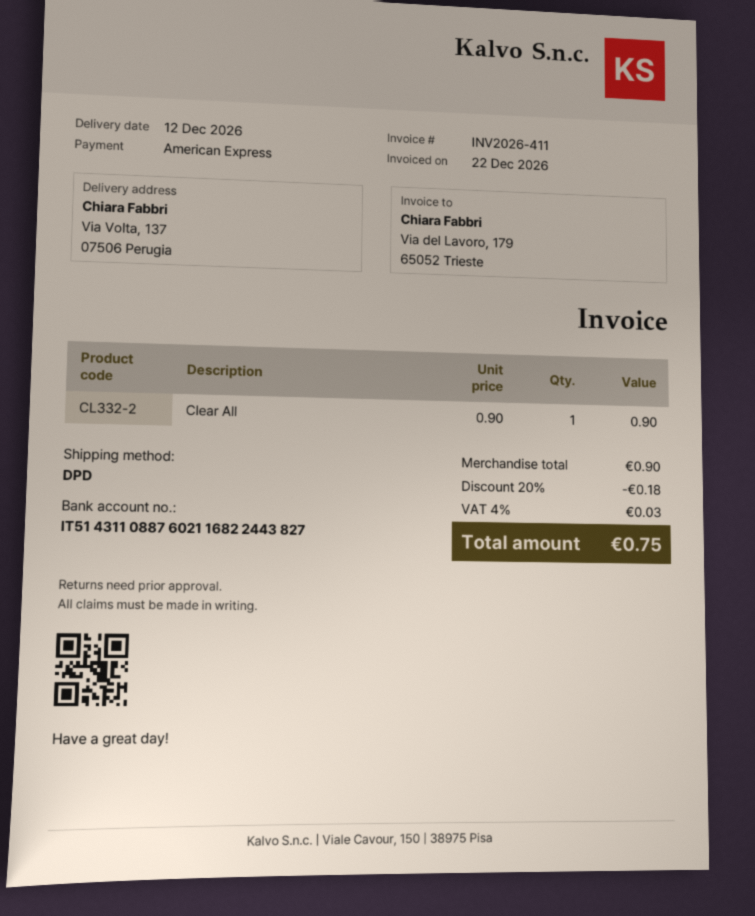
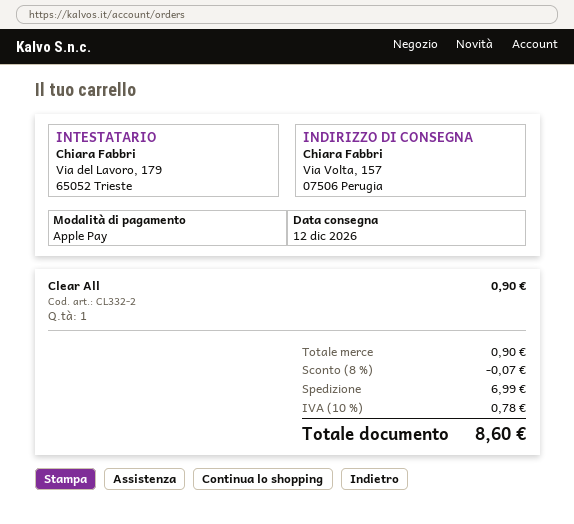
payment method: American Express -> Apple Pay
ship to: Via Volta, 137, 07506 Perugia -> Via Volta, 157, 07506 Perugia
discount: 20% = 0.18 -> 8% = 0.07
shipping: none -> 6.99
tax: 4% = 0.03 -> 10% = 0.78
total: 0.75 -> 8.60

